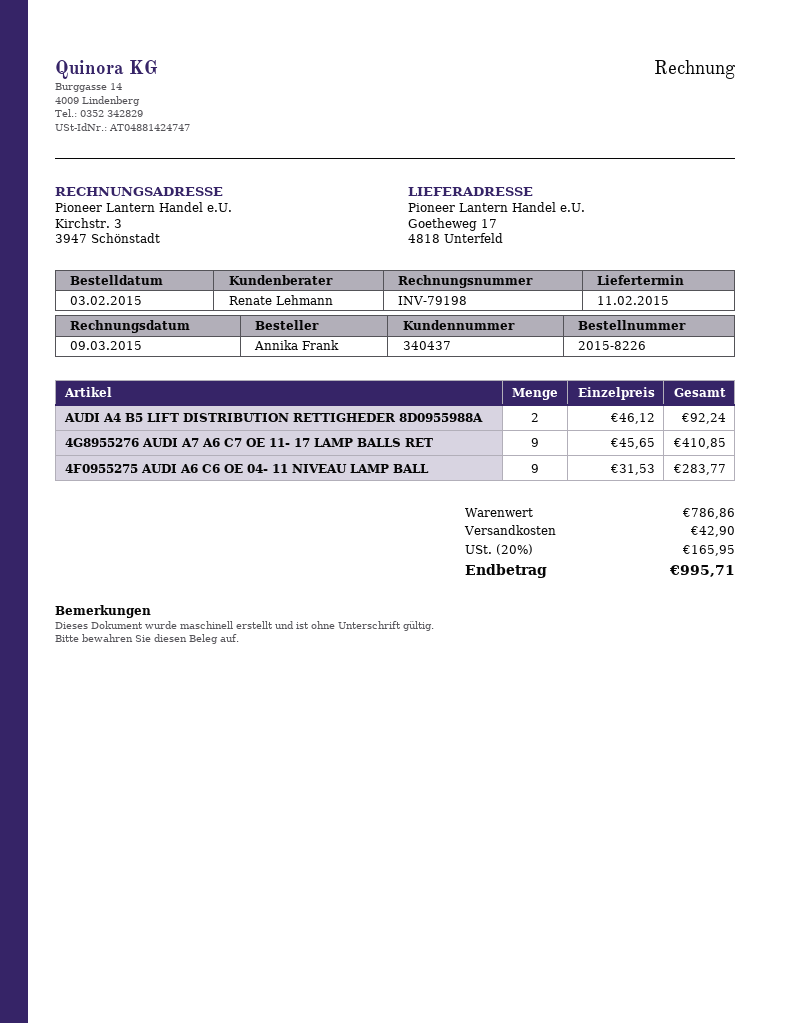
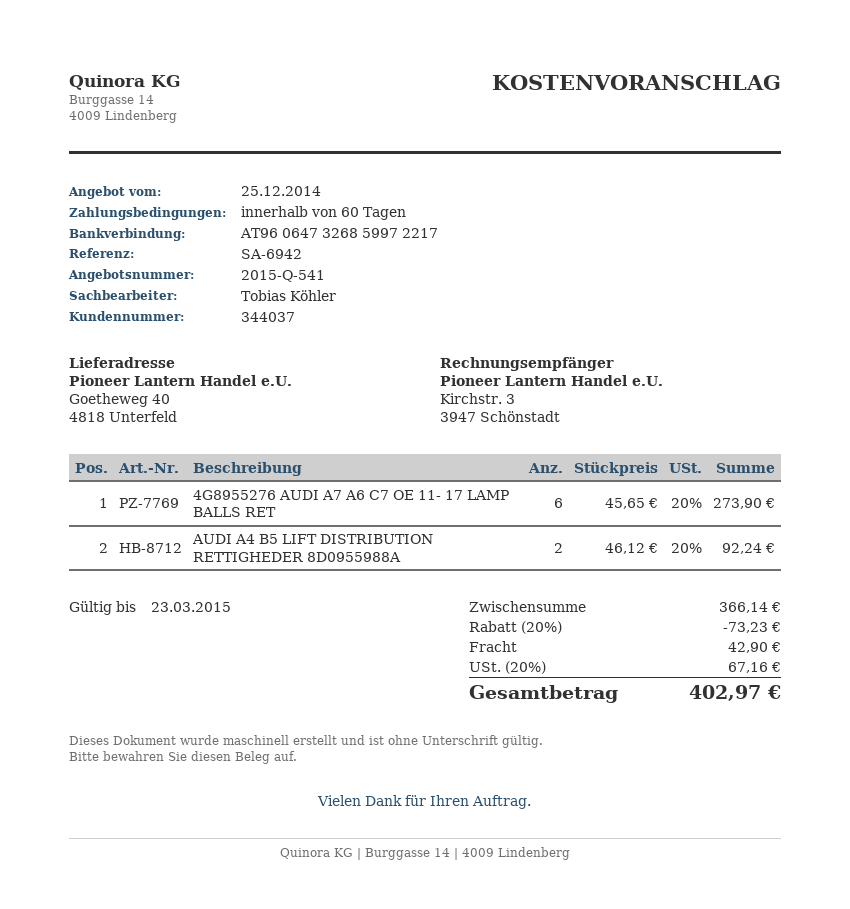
customer number: 340437 -> 344037
sales rep: Renate Lehmann -> Tobias Köhler
ship to: Goetheweg 17, 4818 Unterfeld -> Goetheweg 40, 4818 Unterfeld
4G8955276 AUDI A7 A6 C7 OE 11- 17 LAMP BALLS RET: 9 x 45.65 = 410.85 -> 6 x 45.65 = 273.90
4F0955275 AUDI A6 C6 OE 04- 11 NIVEAU LAMP BALL: 9 x 31.53 = 283.77 -> none
subtotal: 786.86 -> 366.14
discount: none -> 20% = 73.23
tax: 20% = 165.95 -> 20% = 67.16
total: 995.71 -> 402.97

